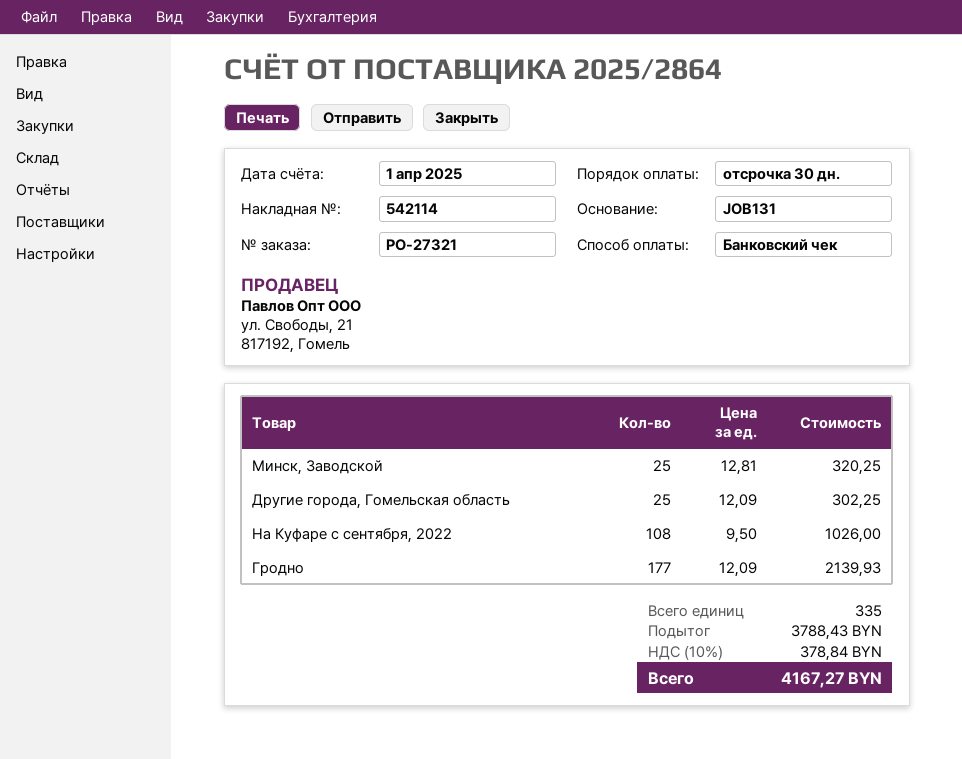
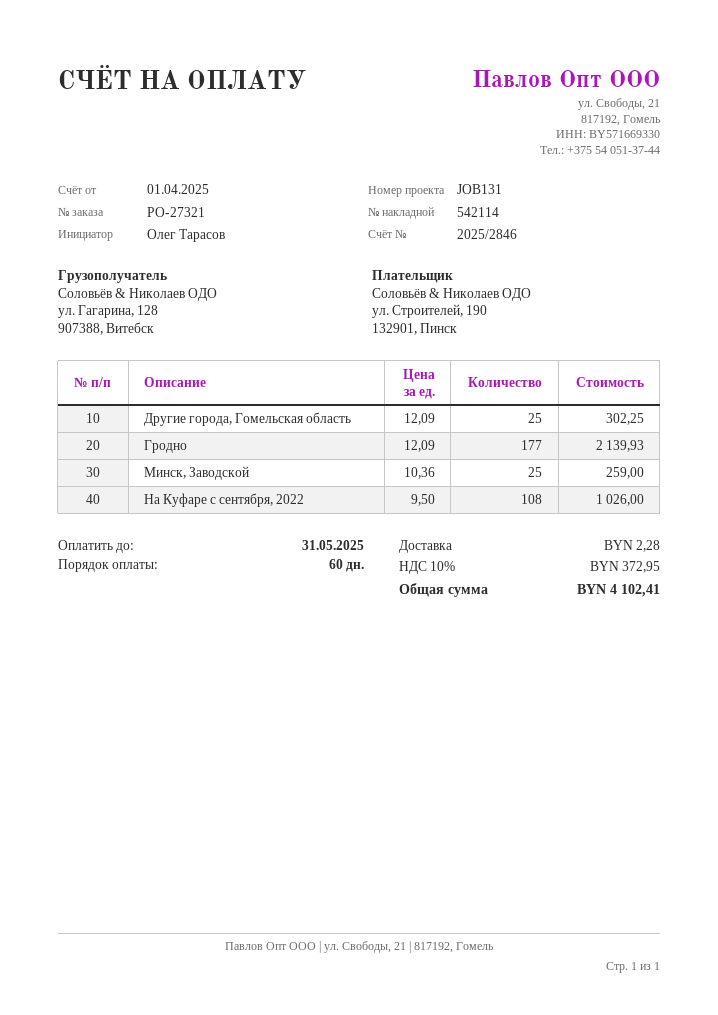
invoice number: 2025/2864 -> 2025/2846
payment terms: 30 days -> 60 days
Минск, Заводской: 25 x 12.81 = 320.25 -> 25 x 10.36 = 259.00
shipping: none -> 2.28
tax: 10% = 378.84 -> 10% = 372.95
total: 4167.27 -> 4102.41

